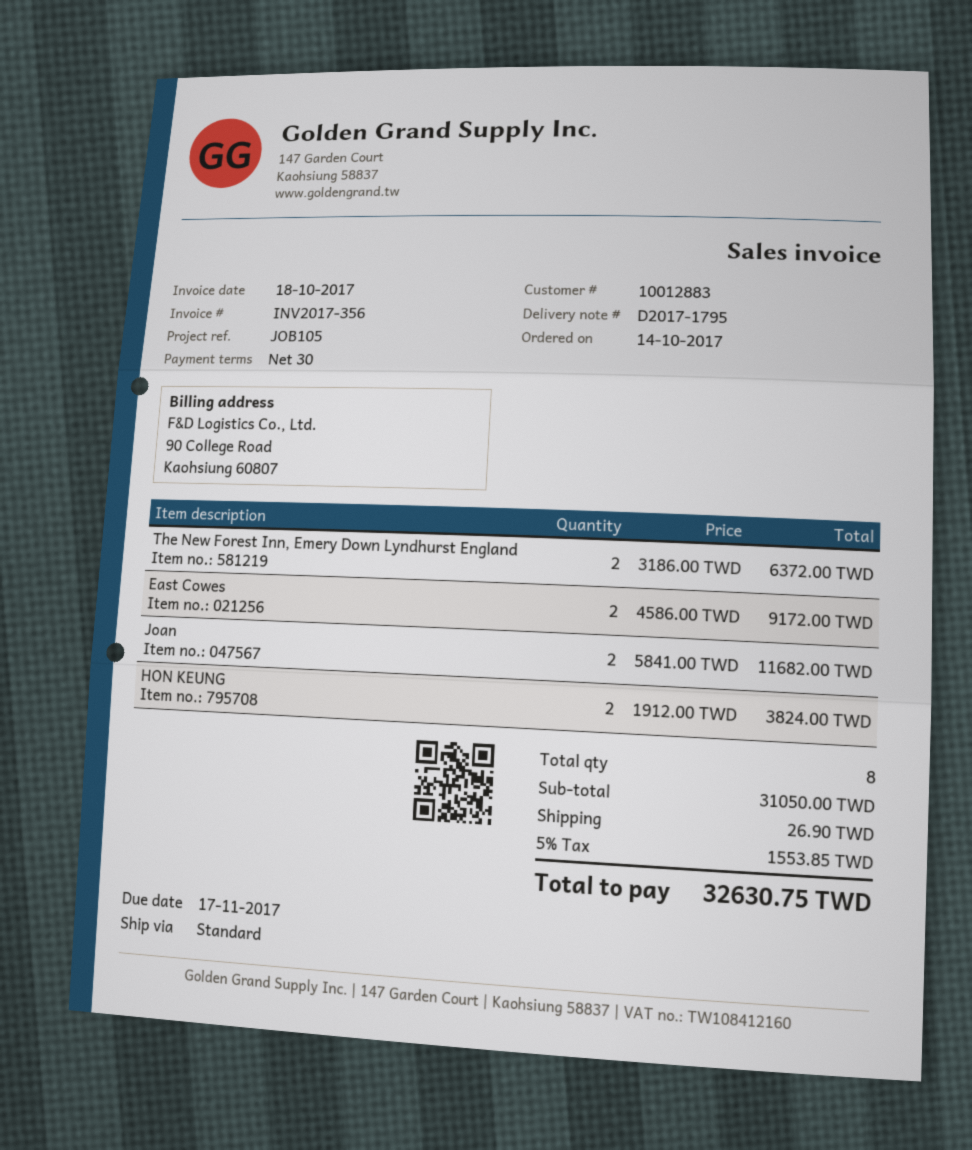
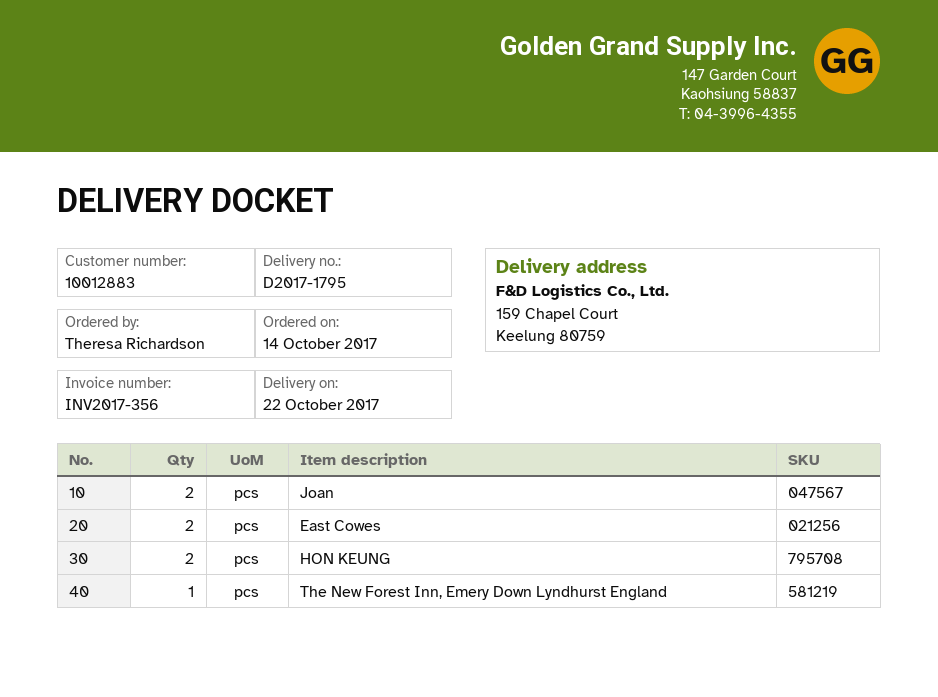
The New Forest Inn, Emery Down Lyndhurst England: 2 -> 1

